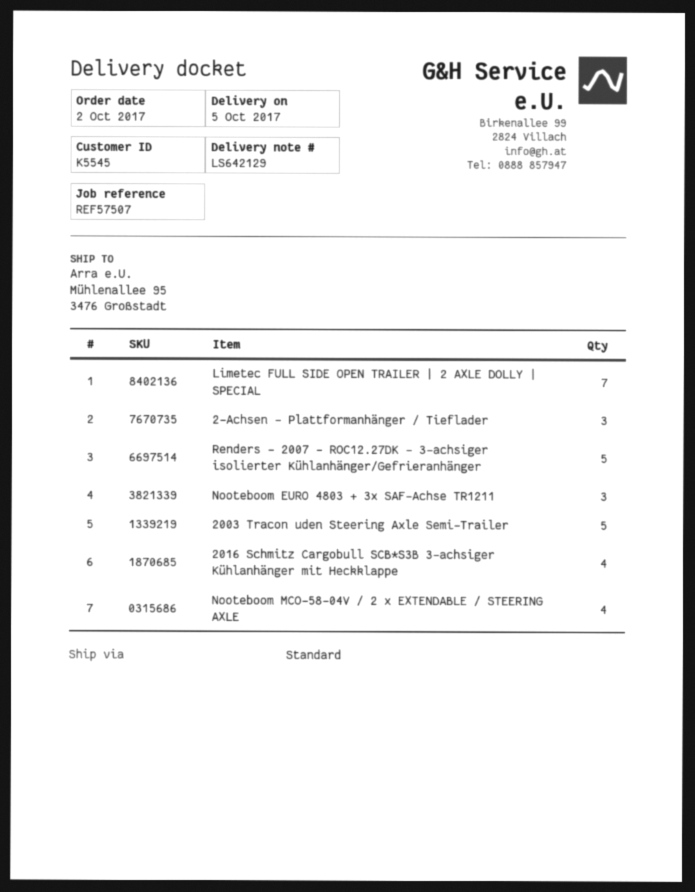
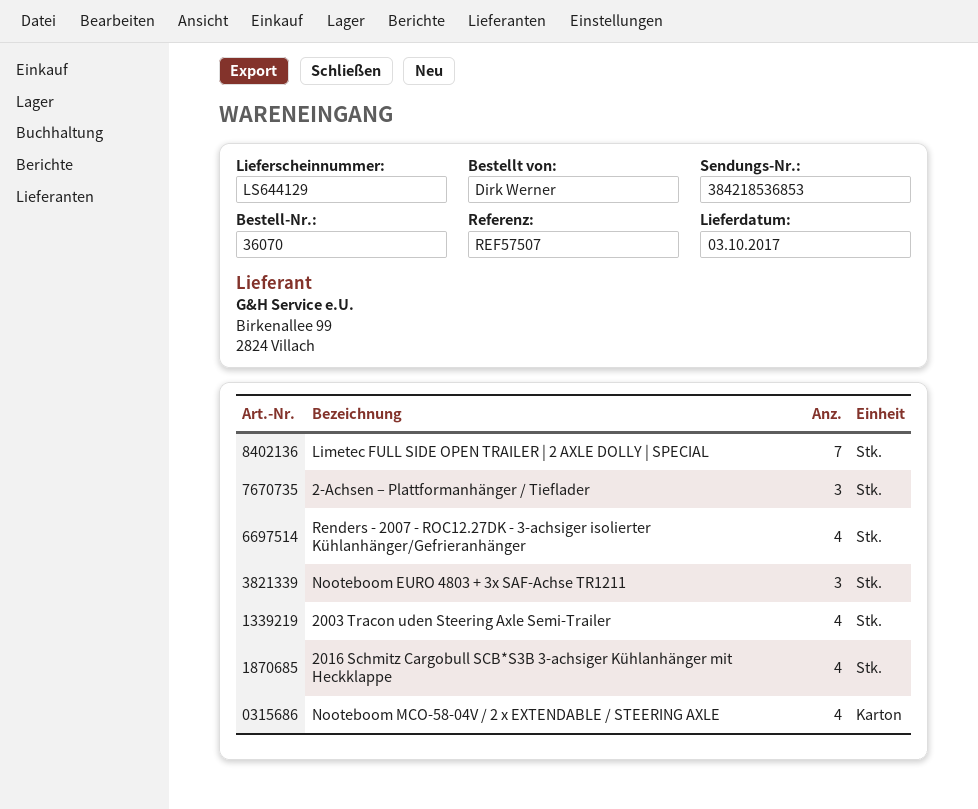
delivery note number: LS642129 -> LS644129
delivery date: 2017-10-05 -> 2017-10-03
Renders - 2007 - ROC12.27DK - 3-achsiger isolierter Kühlanhänger/Gefrieranhänger: 5 -> 4
2003 Tracon uden Steering Axle Semi-Trailer: 5 -> 4

